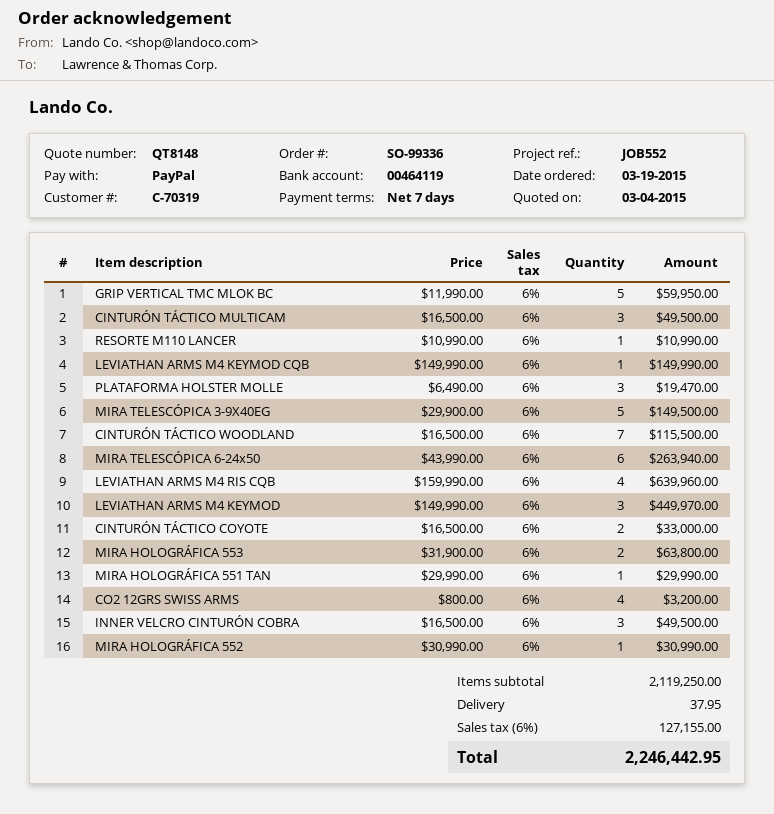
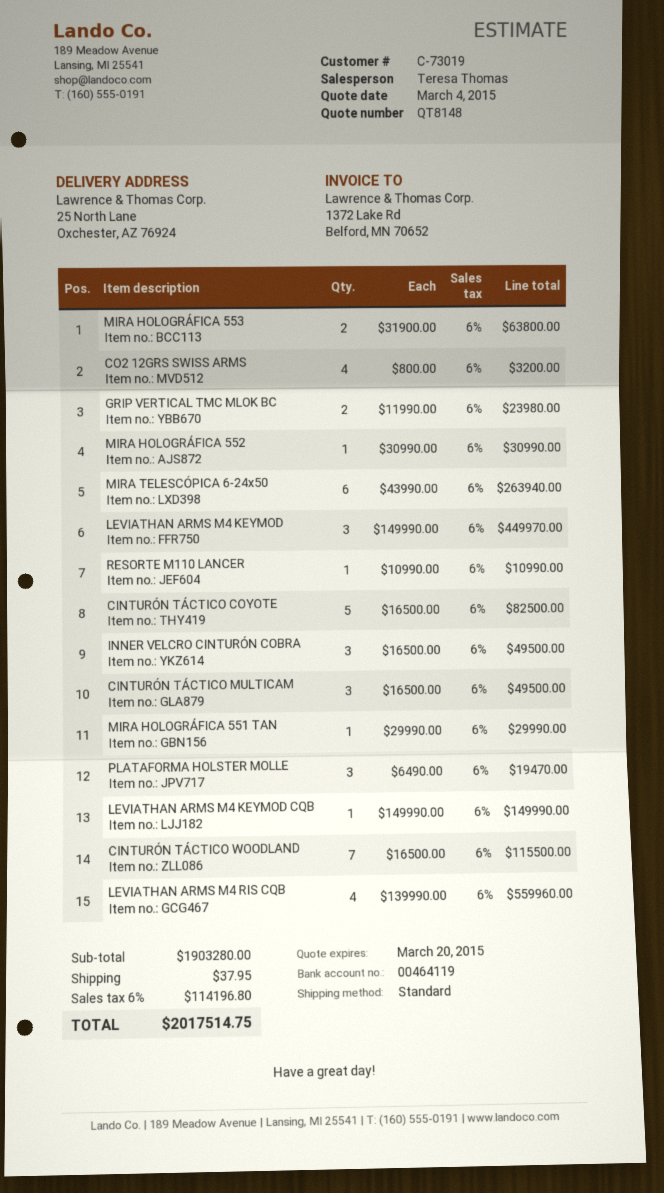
customer number: C-70319 -> C-73019
GRIP VERTICAL TMC MLOK BC: 5 x 11990.00 = 59950.00 -> 2 x 11990.00 = 23980.00
MIRA TELESCÓPICA 3-9X40EG: 5 x 29900.00 = 149500.00 -> none
LEVIATHAN ARMS M4 RIS CQB: 4 x 159990.00 = 639960.00 -> 4 x 139990.00 = 559960.00
CINTURÓN TÁCTICO COYOTE: 2 x 16500.00 = 33000.00 -> 5 x 16500.00 = 82500.00
subtotal: 2119250.00 -> 1903280.00
tax: 6% = 127155.00 -> 6% = 114196.80
total: 2246442.95 -> 2017514.75

